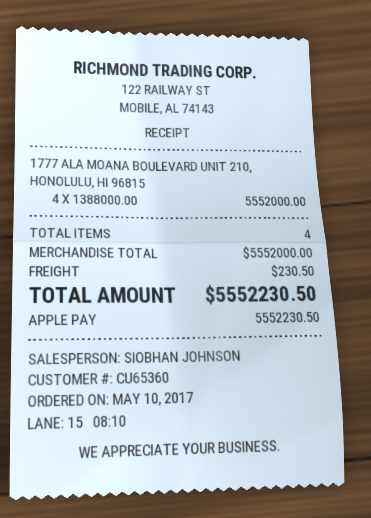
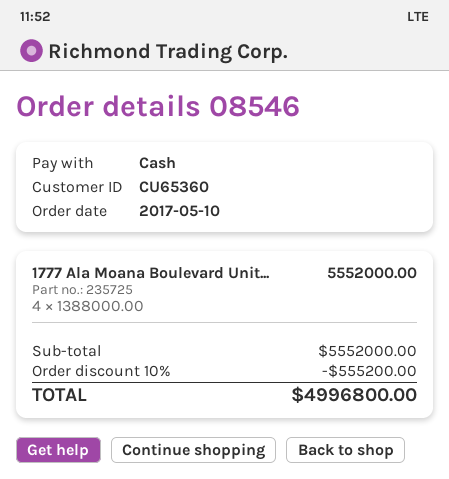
payment method: Apple Pay -> cash
discount: none -> 10% = 555200.00
shipping: 230.50 -> none
total: 5552230.50 -> 4996800.00

